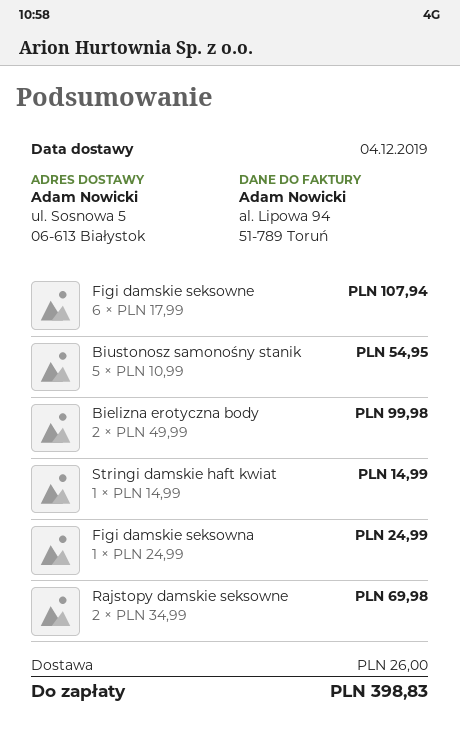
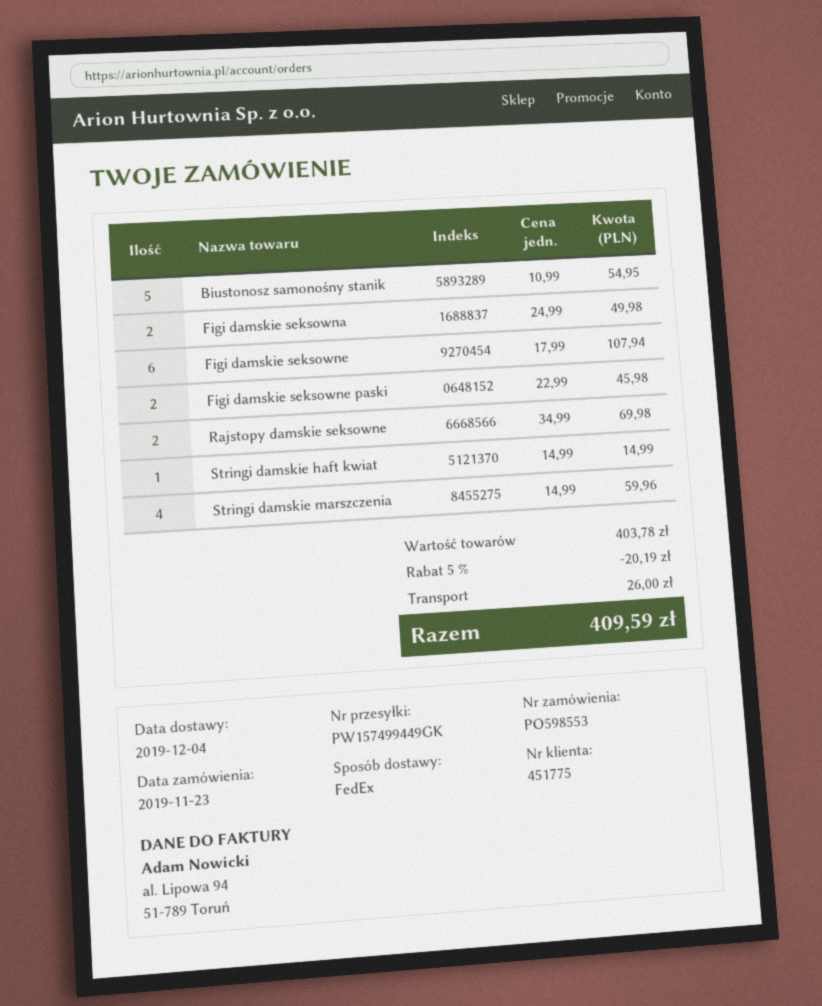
Bielizna erotyczna body: 2 x 49.99 = 99.98 -> none
Figi damskie seksowna: 1 x 24.99 = 24.99 -> 2 x 24.99 = 49.98
Figi damskie seksowne paski: none -> 2 x 22.99 = 45.98
Stringi damskie marszczenia: none -> 4 x 14.99 = 59.96
discount: none -> 5% = 20.19
total: 398.83 -> 409.59

